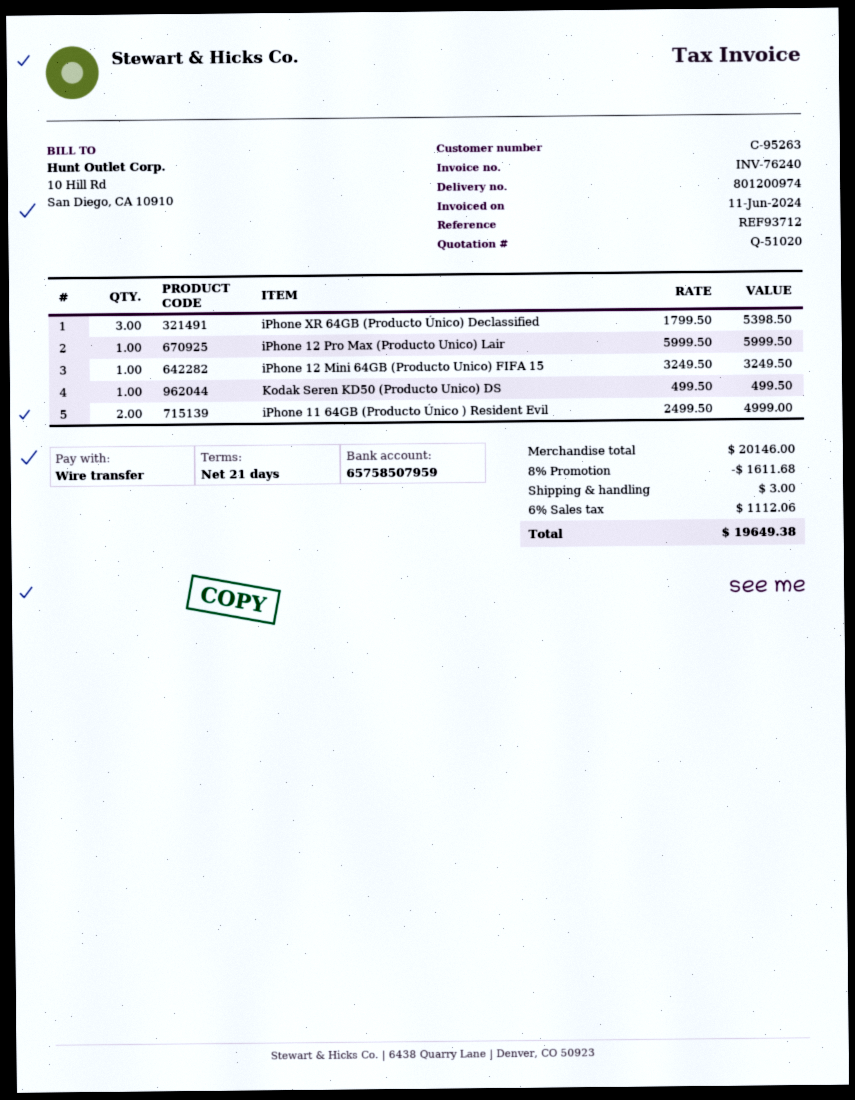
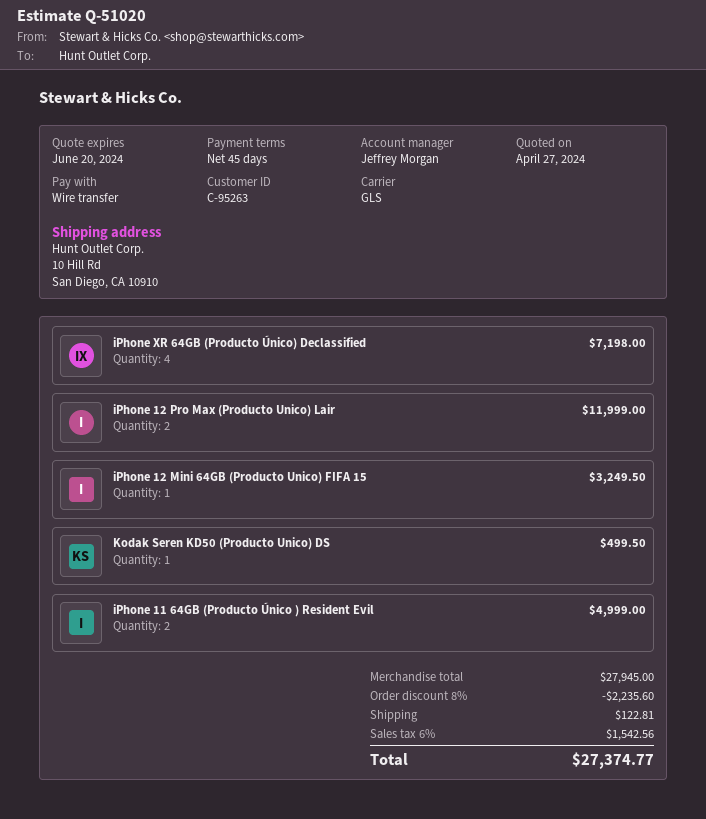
payment terms: 21 days -> 45 days
iPhone XR 64GB (Producto Único) Declassified: 3 for 5398.50 -> 4 for 7198.00
iPhone 12 Pro Max (Producto Unico) Lair: 1 for 5999.50 -> 2 for 11999.00
subtotal: 20146.00 -> 27945.00
discount: 8% = 1611.68 -> 8% = 2235.60
shipping: 3.00 -> 122.81
tax: 6% = 1112.06 -> 6% = 1542.56
total: 19649.38 -> 27374.77

